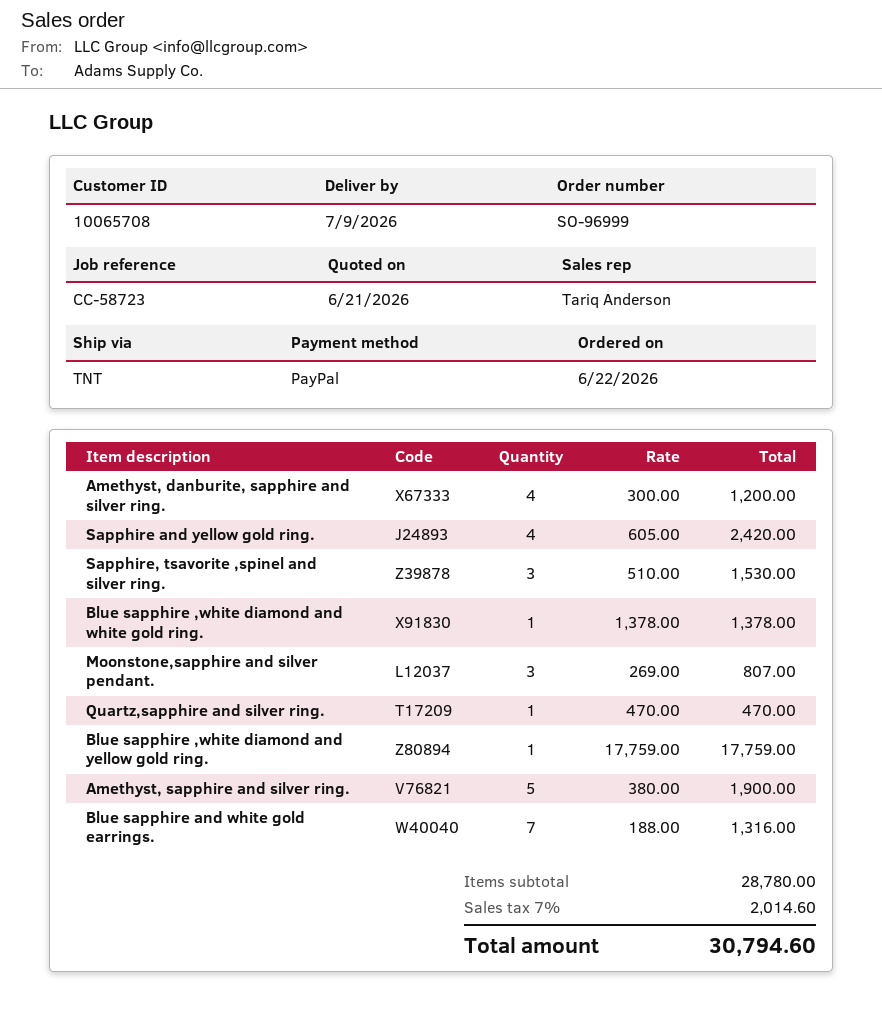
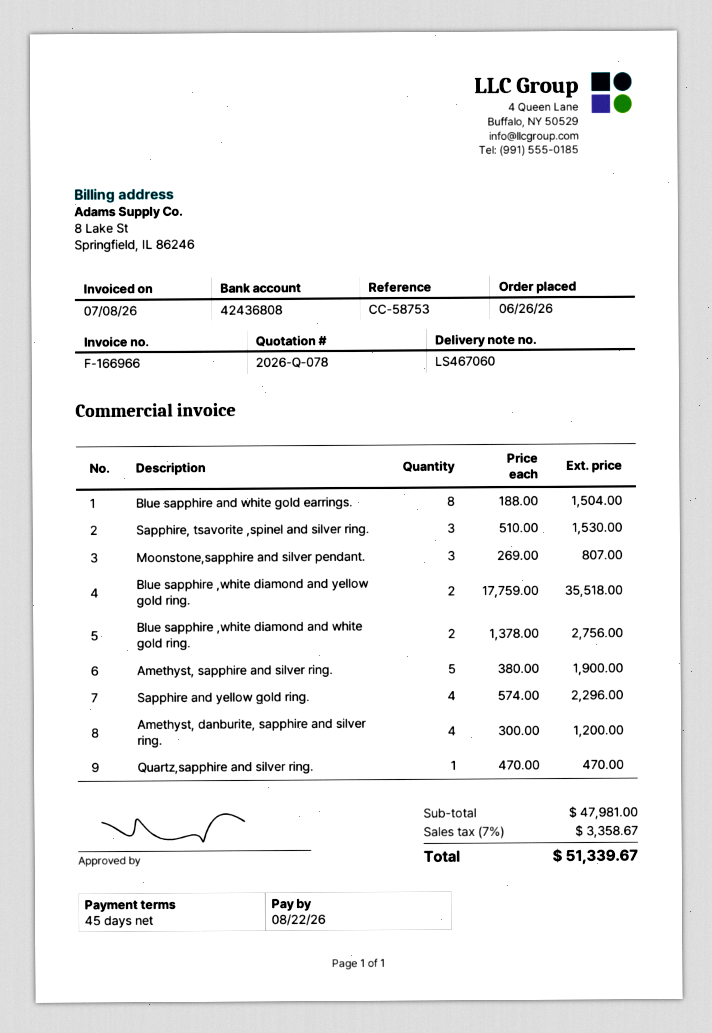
order date: 2026-06-22 -> 2026-06-26
reference: CC-58723 -> CC-58753
Sapphire and yellow gold ring.: 4 x 605.00 = 2420.00 -> 4 x 574.00 = 2296.00
Blue sapphire ,white diamond and white gold ring.: 1 x 1378.00 = 1378.00 -> 2 x 1378.00 = 2756.00
Blue sapphire ,white diamond and yellow gold ring.: 1 x 17759.00 = 17759.00 -> 2 x 17759.00 = 35518.00
Blue sapphire and white gold earrings.: 7 x 188.00 = 1316.00 -> 8 x 188.00 = 1504.00
subtotal: 28780.00 -> 47981.00
tax: 7% = 2014.60 -> 7% = 3358.67
total: 30794.60 -> 51339.67

